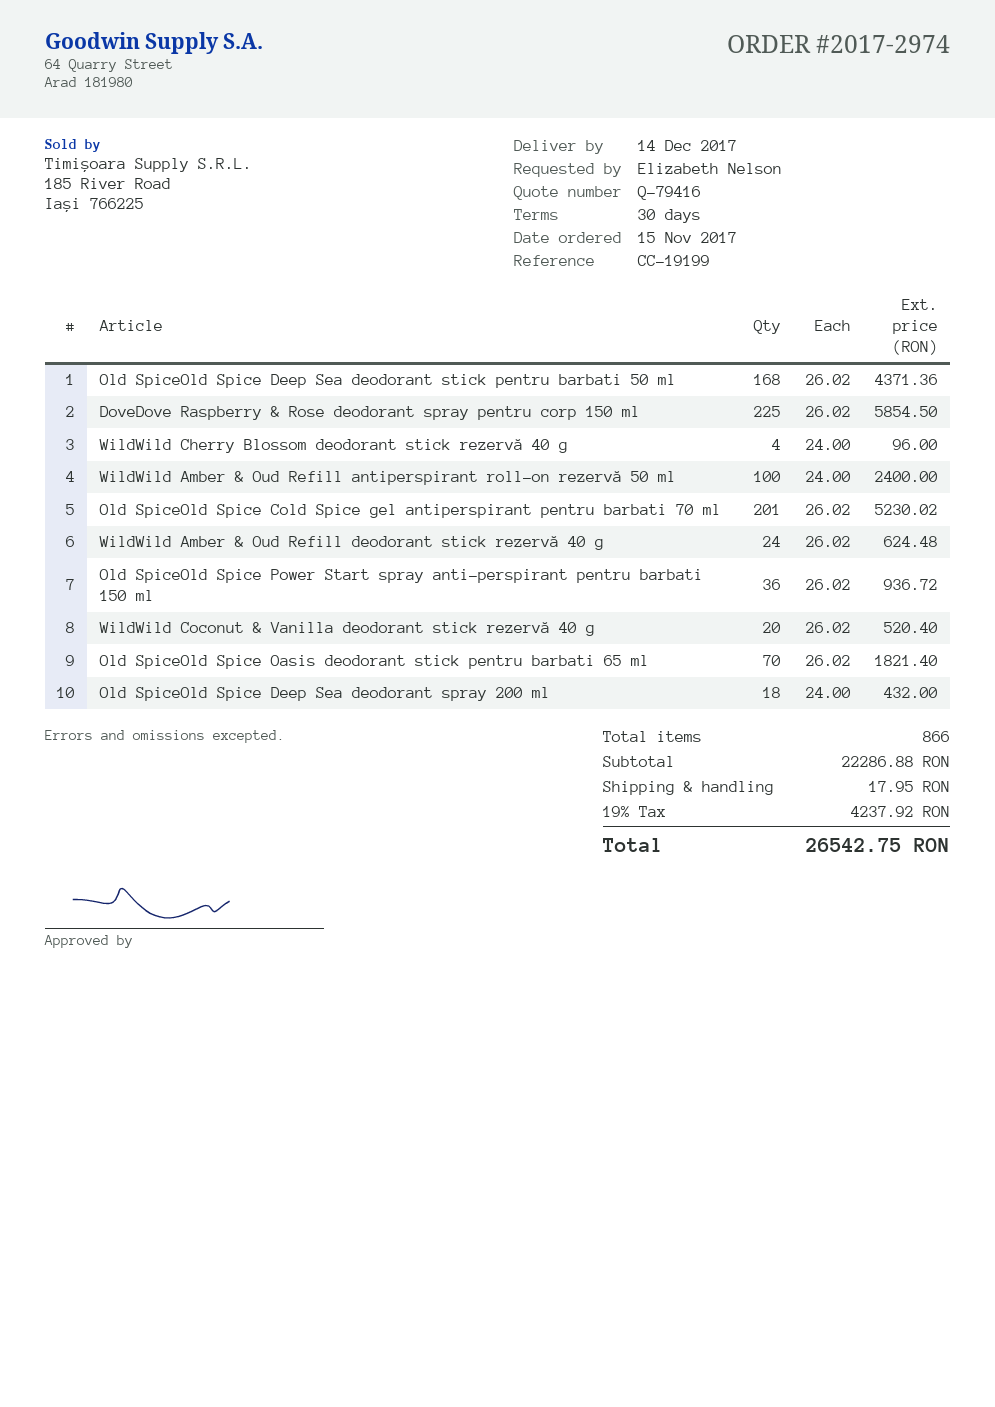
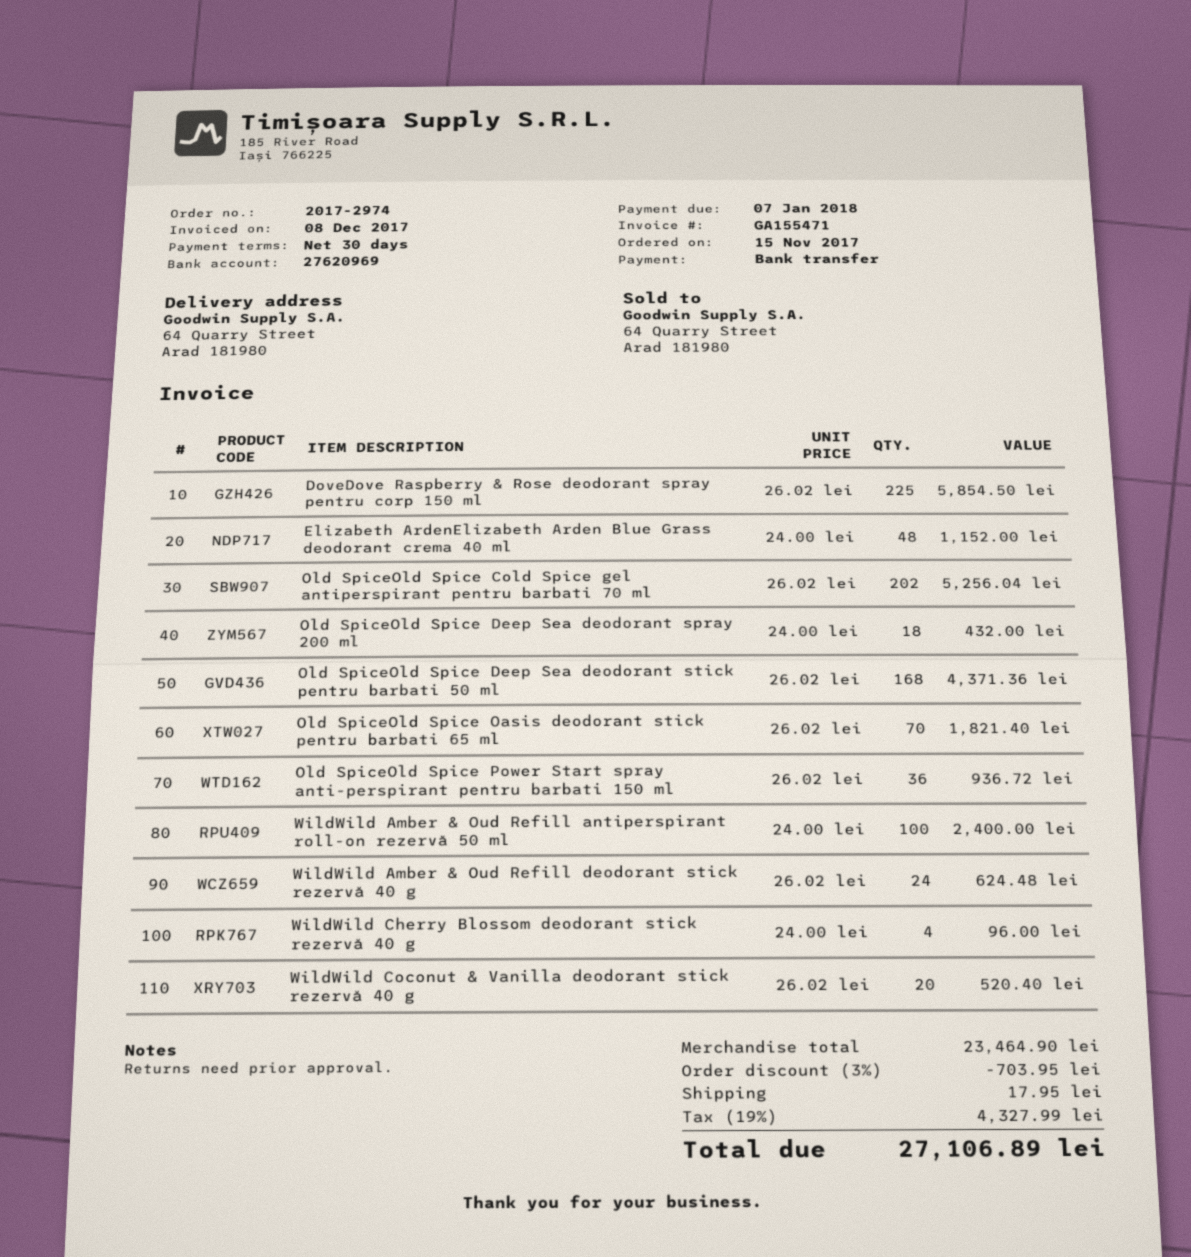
Old SpiceOld Spice Cold Spice gel antiperspirant pentru barbati 70 ml: 201 x 26.02 = 5230.02 -> 202 x 26.02 = 5256.04
Elizabeth ArdenElizabeth Arden Blue Grass deodorant crema 40 ml: none -> 48 x 24.00 = 1152.00
subtotal: 22286.88 -> 23464.90
discount: none -> 3% = 703.95
tax: 19% = 4237.92 -> 19% = 4327.99
total: 26542.75 -> 27106.89

